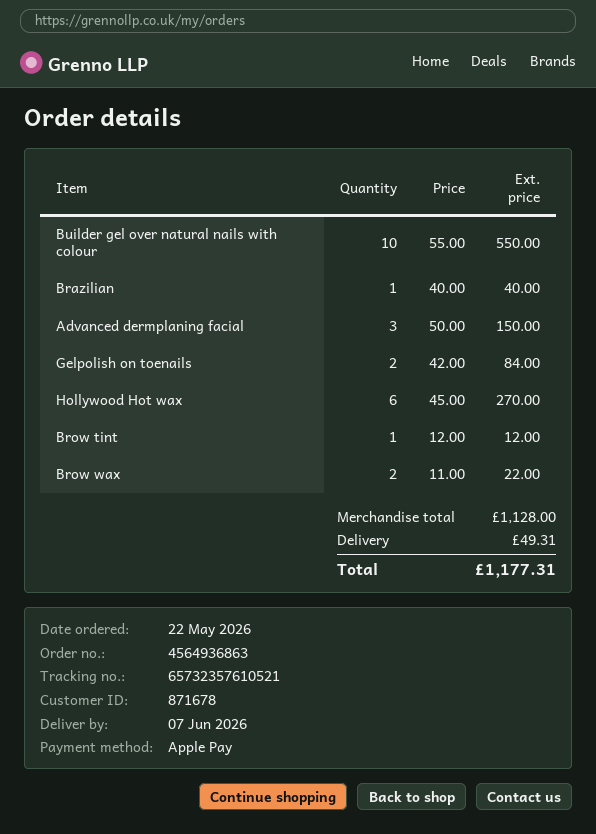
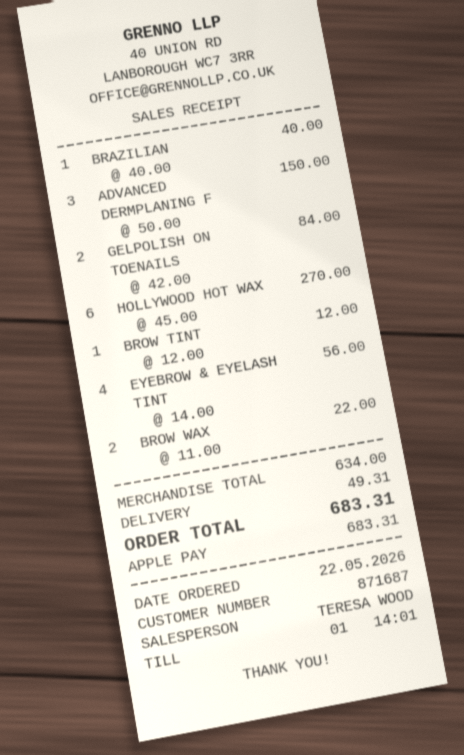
customer number: 871678 -> 871687
Builder gel over natural nails with colour: 10 x 55.00 = 550.00 -> none
EYEBROW & EYELASH TINT: none -> 4 x 14.00 = 56.00
subtotal: 1128.00 -> 634.00
total: 1177.31 -> 683.31

